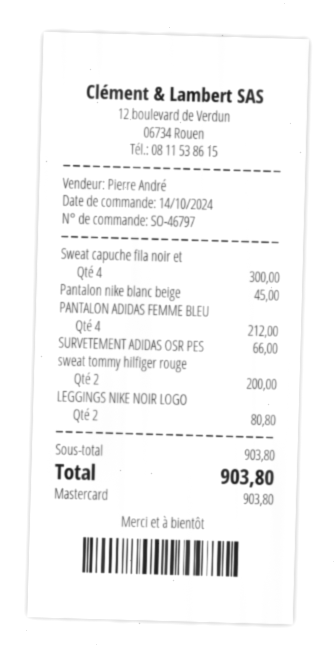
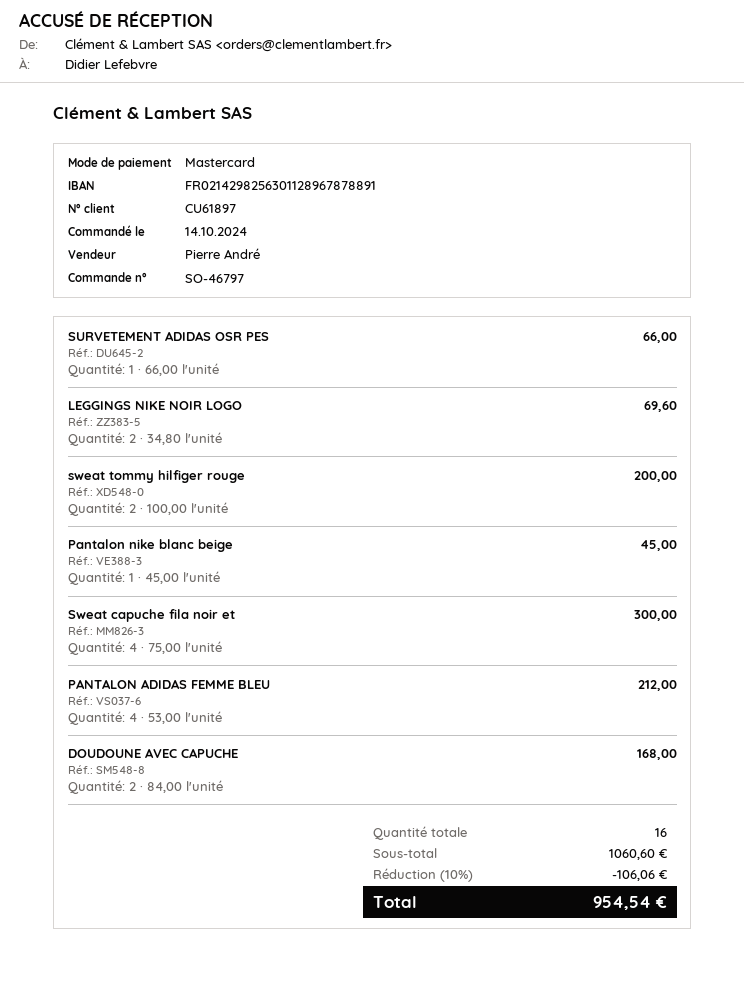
LEGGINGS NIKE NOIR LOGO: 2 for 80.80 -> 2 for 69.60
DOUDOUNE AVEC CAPUCHE: none -> 2 for 168.00
subtotal: 903.80 -> 1060.60
discount: none -> 10% = 106.06
total: 903.80 -> 954.54

